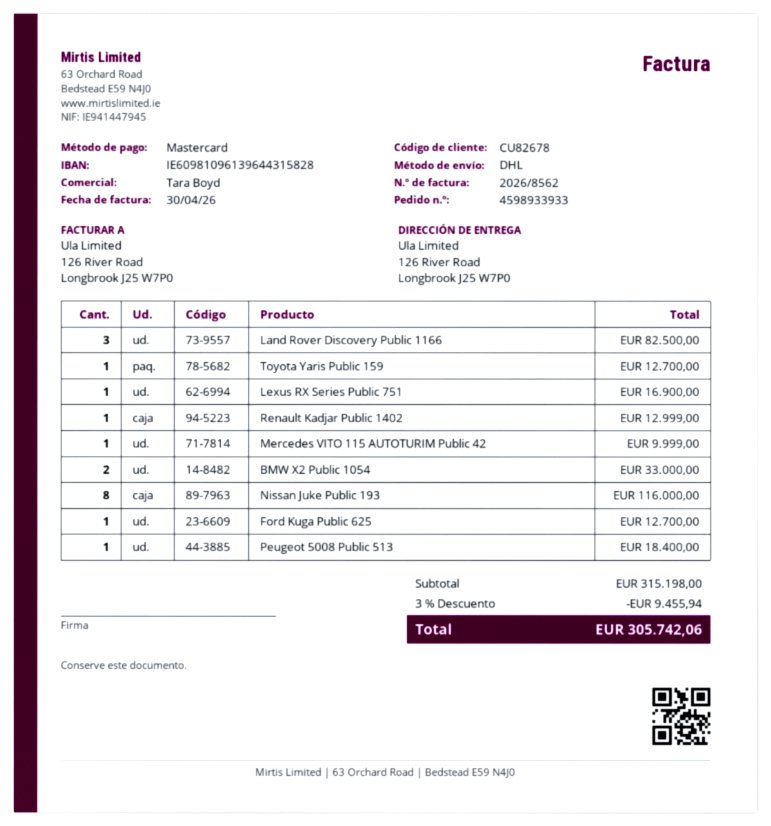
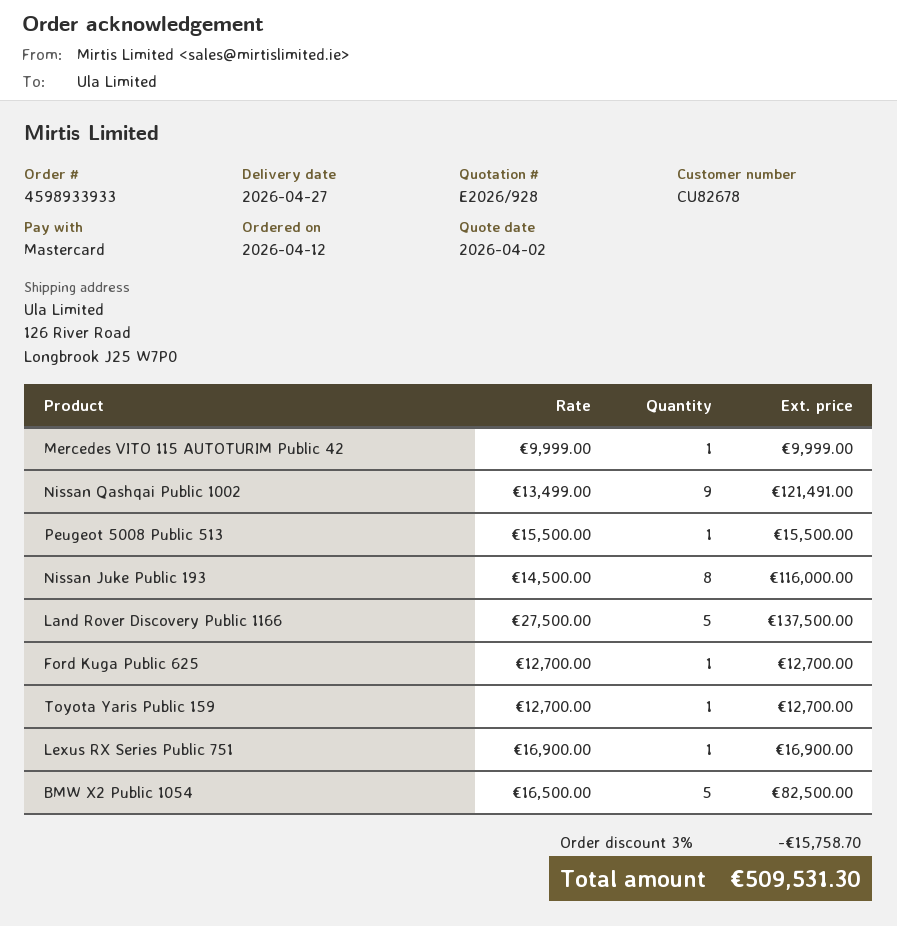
Land Rover Discovery Public 1166: 3 for 82500.00 -> 5 for 137500.00
Renault Kadjar Public 1402: 1 for 12999.00 -> none
BMW X2 Public 1054: 2 for 33000.00 -> 5 for 82500.00
Peugeot 5008 Public 513: 1 for 18400.00 -> 1 for 15500.00
Nissan Qashqai Public 1002: none -> 9 for 121491.00
discount: 3% = 9455.94 -> 3% = 15758.70
total: 305742.06 -> 509531.30

